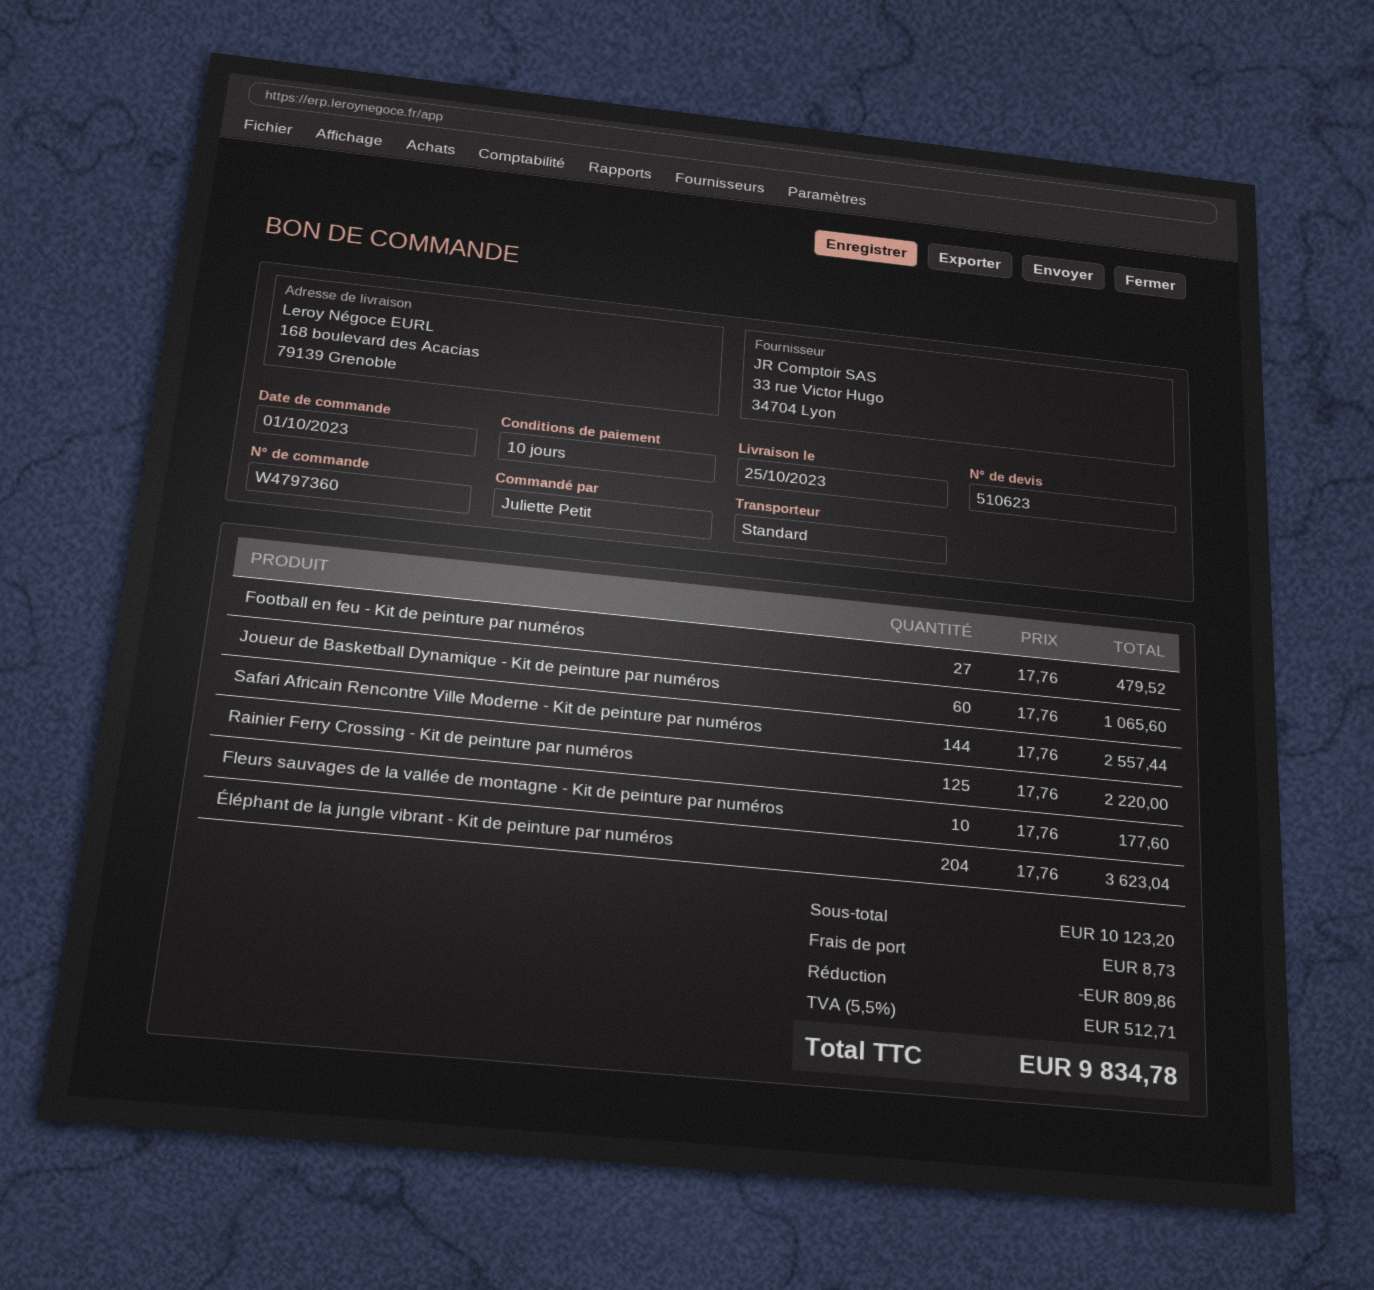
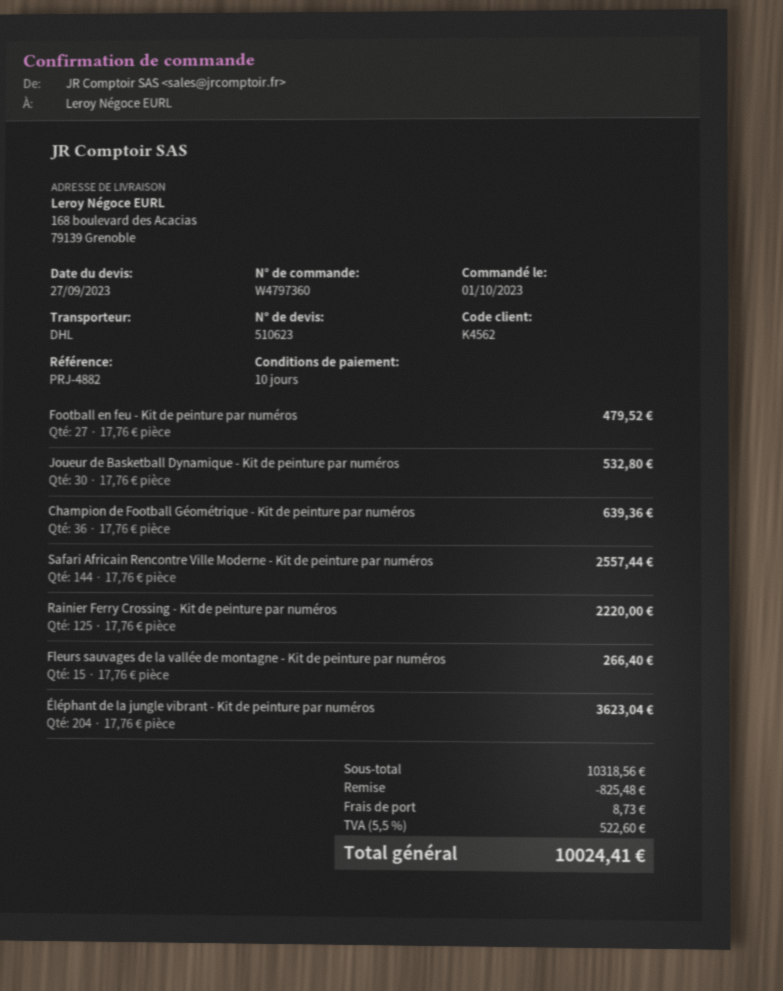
shipping method: standard -> DHL
Joueur de Basketball Dynamique - Kit de peinture par numéros: 60 x 17.76 = 1065.60 -> 30 x 17.76 = 532.80
Fleurs sauvages de la vallée de montagne - Kit de peinture par numéros: 10 x 17.76 = 177.60 -> 15 x 17.76 = 266.40
Champion de Football Géométrique - Kit de peinture par numéros: none -> 36 x 17.76 = 639.36
subtotal: 10123.20 -> 10318.56
discount: 809.86 -> 825.48
tax: 5.5% = 512.71 -> 5.5% = 522.60
total: 9834.78 -> 10024.41

